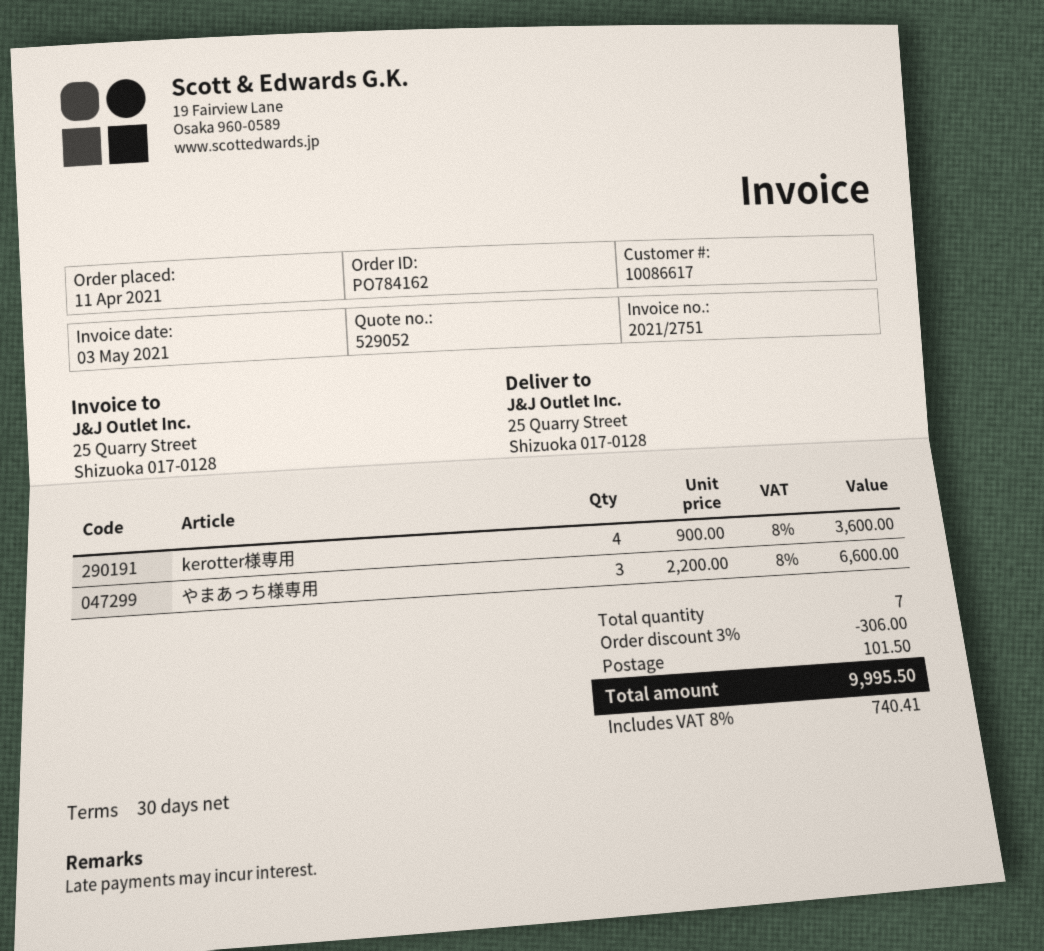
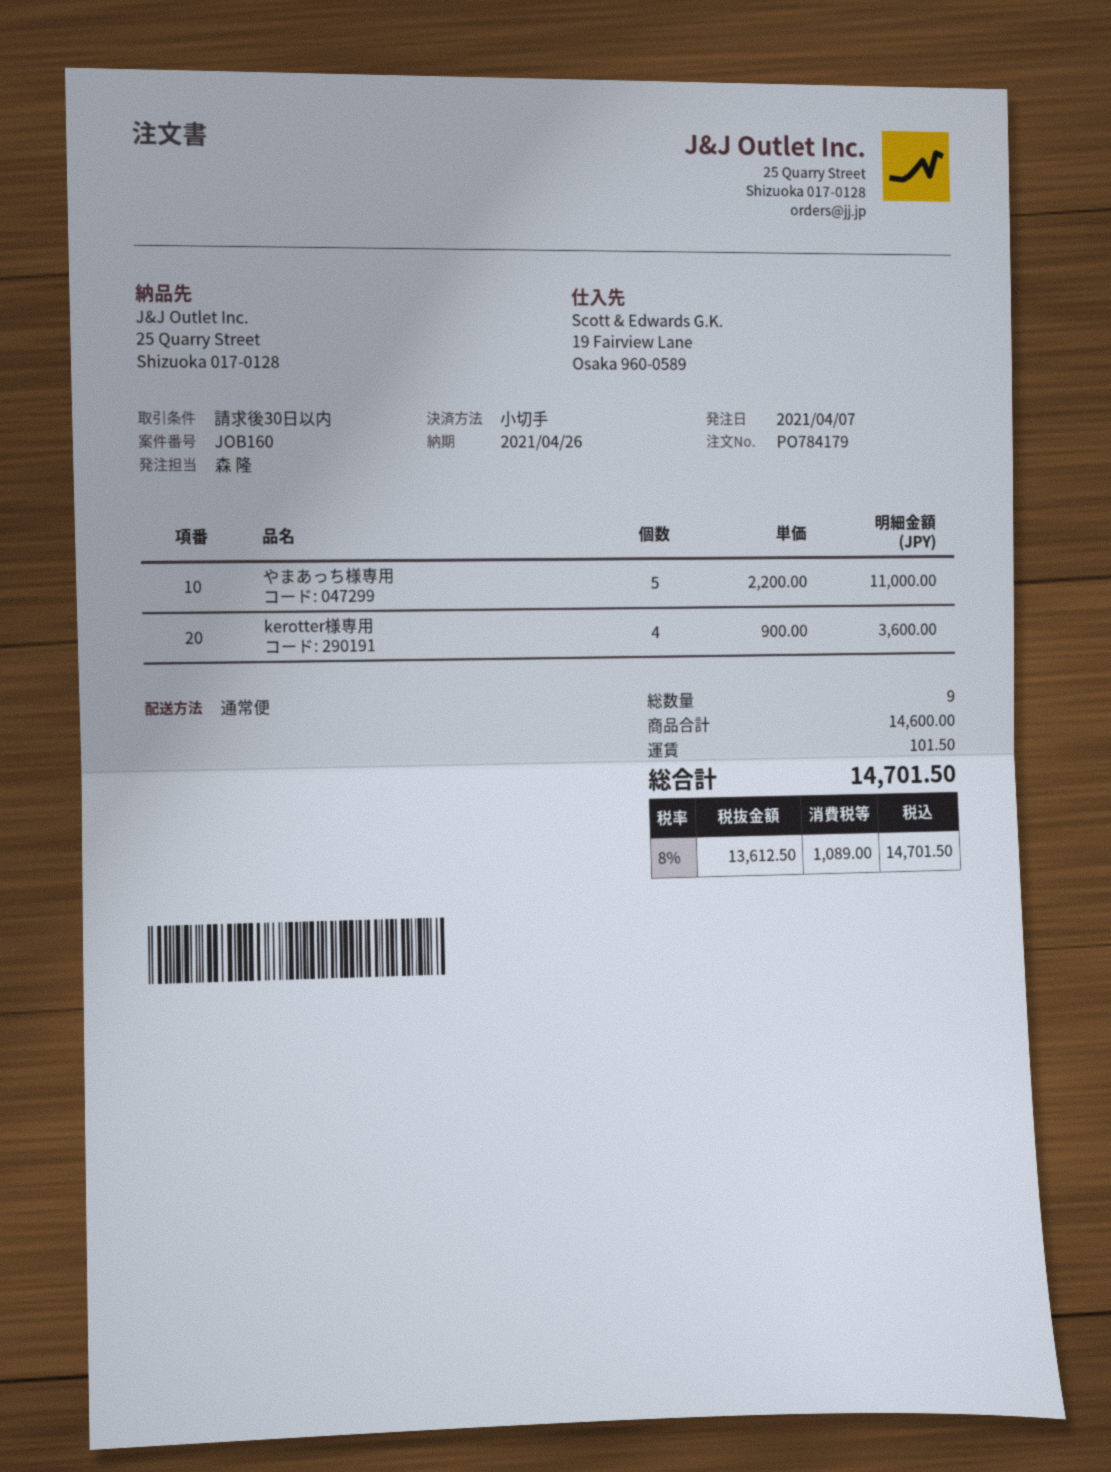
order number: PO784162 -> PO784179
order date: 2021-04-11 -> 2021-04-07
やまあっち様専用: 3 x 2200.00 = 6600.00 -> 5 x 2200.00 = 11000.00
total quantity: 7 -> 9
discount: 3% = 306.00 -> none
tax: 8% = 740.41 -> 8% = 1089.00
total: 9995.50 -> 14701.50

